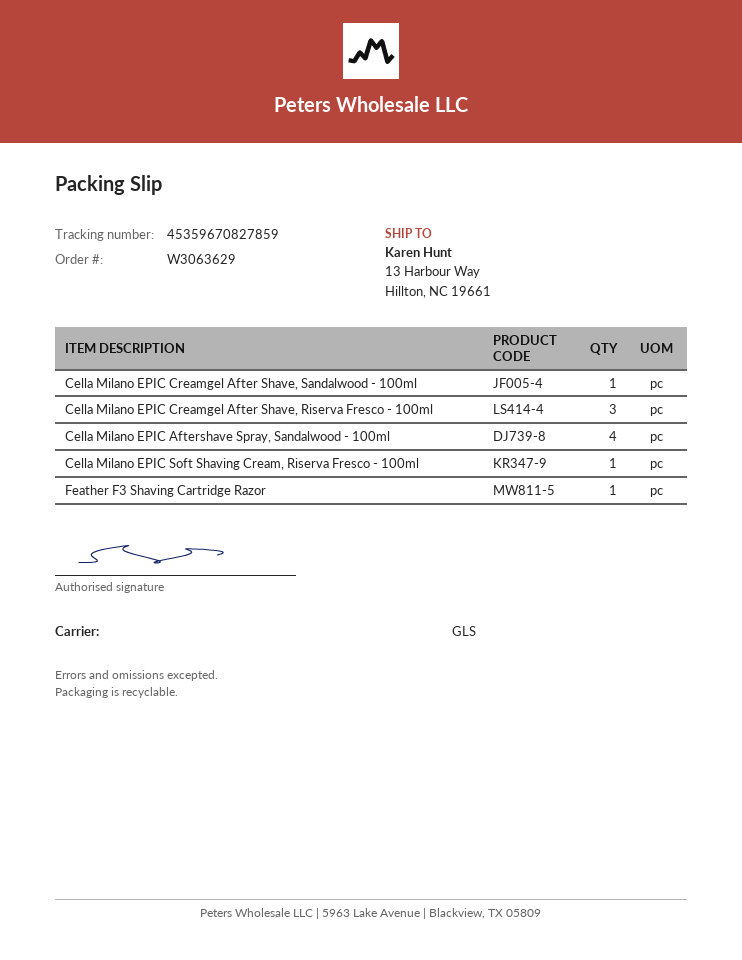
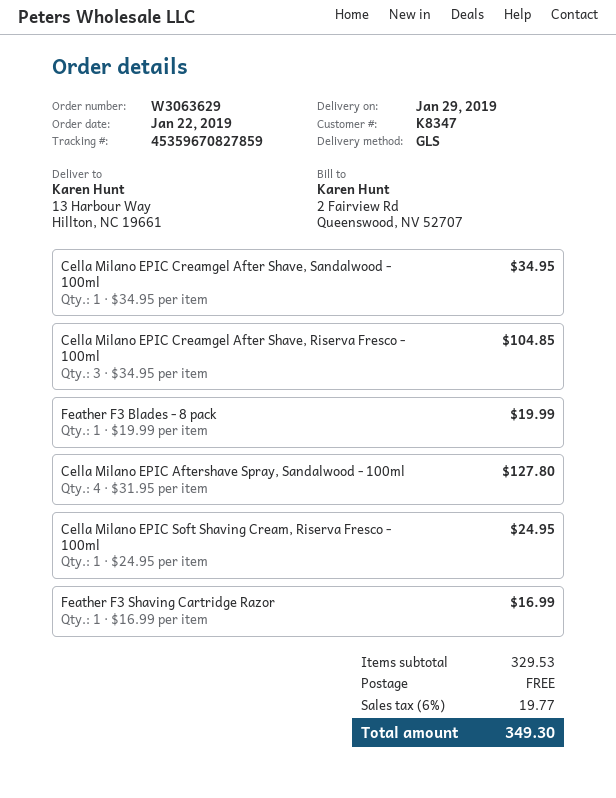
Feather F3 Blades - 8 pack: none -> 1

